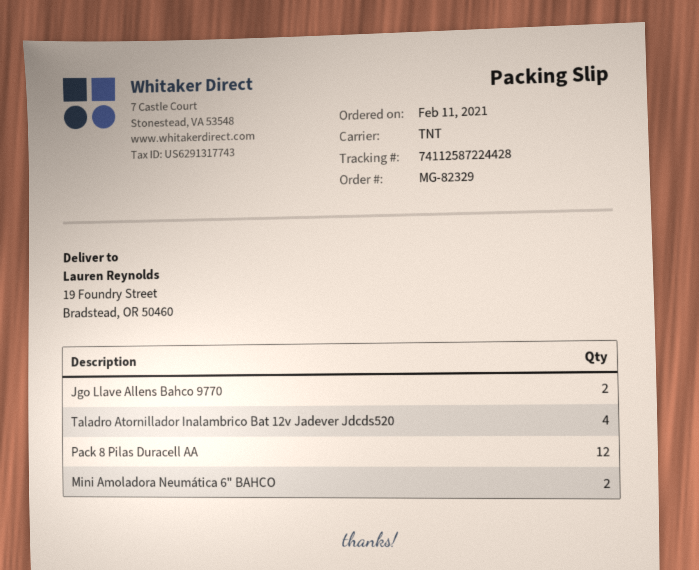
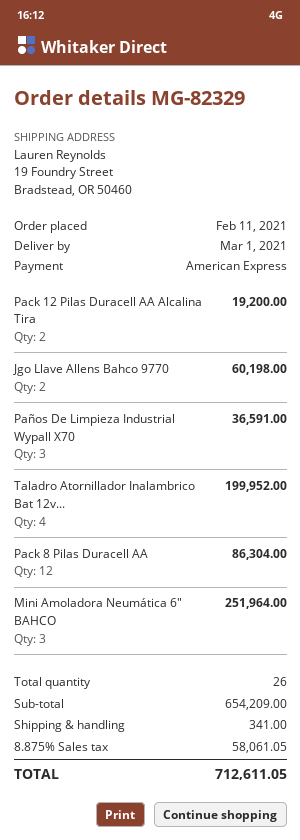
Mini Amoladora Neumática 6" BAHCO: 2 -> 3
Pack 12 Pilas Duracell AA Alcalina Tira: none -> 2
Paños De Limpieza Industrial Wypall X70: none -> 3

